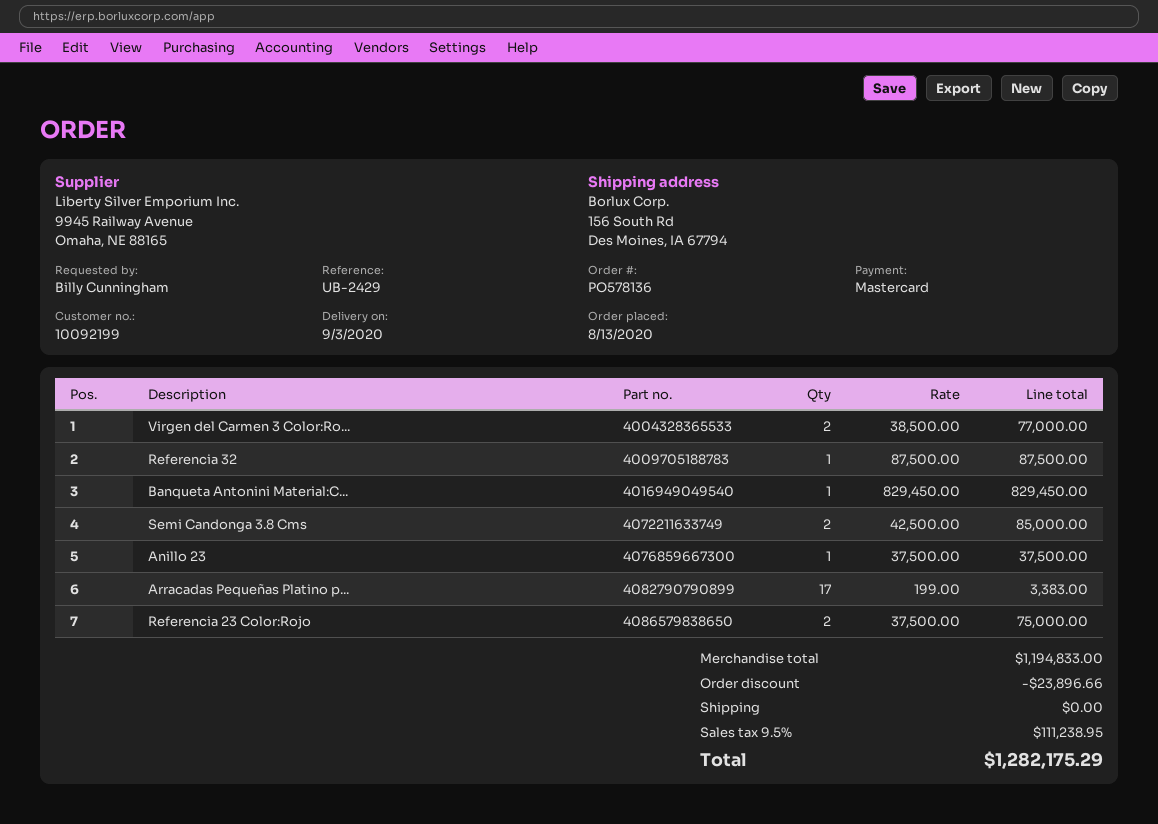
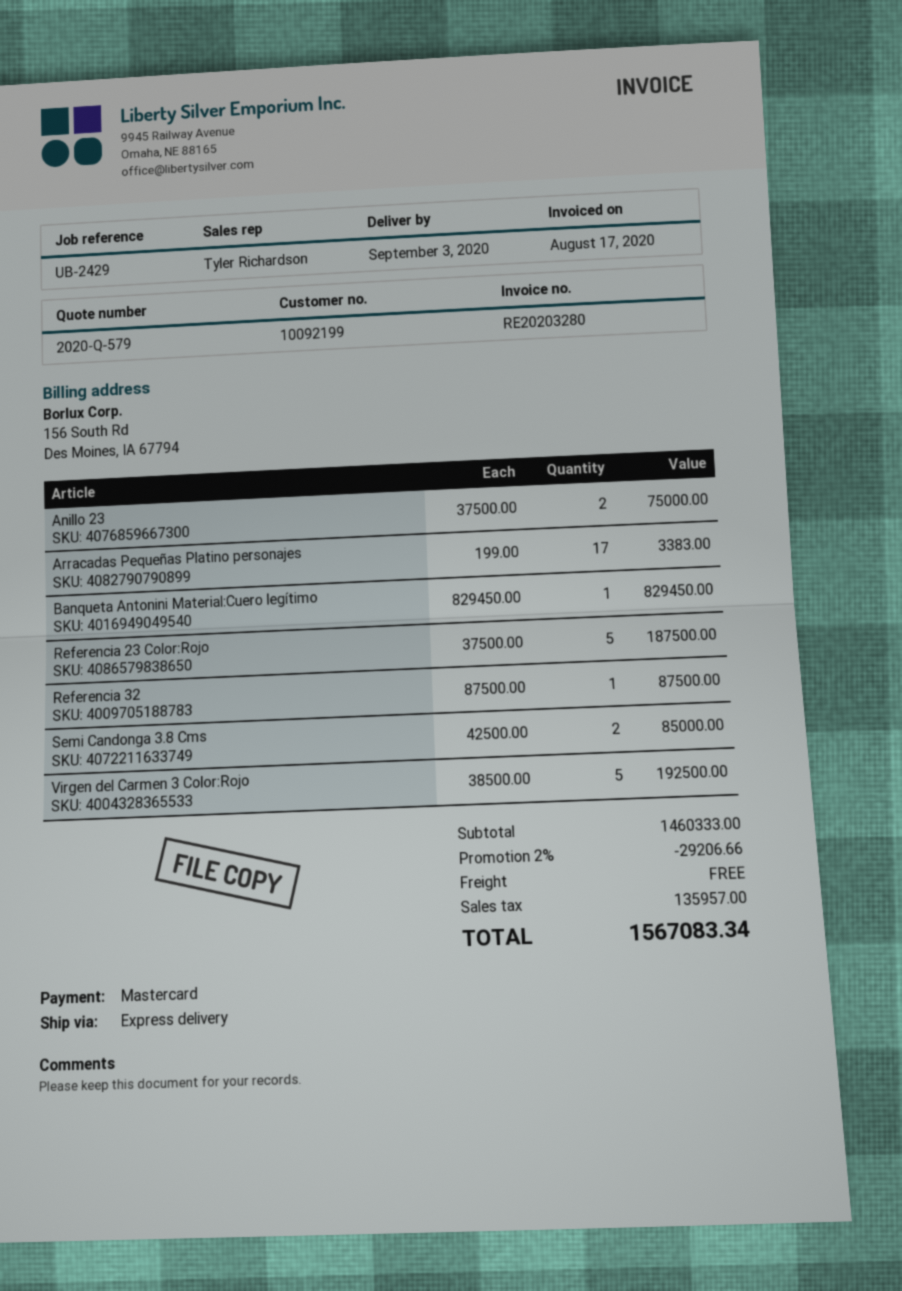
Virgen del Carmen 3 Color:Ro...: 2 x 38500.00 = 77000.00 -> 5 x 38500.00 = 192500.00
Anillo 23: 1 x 37500.00 = 37500.00 -> 2 x 37500.00 = 75000.00
Referencia 23 Color:Rojo: 2 x 37500.00 = 75000.00 -> 5 x 37500.00 = 187500.00
subtotal: 1194833.00 -> 1460333.00
discount: 23896.66 -> 29206.66
tax: 111238.95 -> 135957.00
total: 1282175.29 -> 1567083.34

